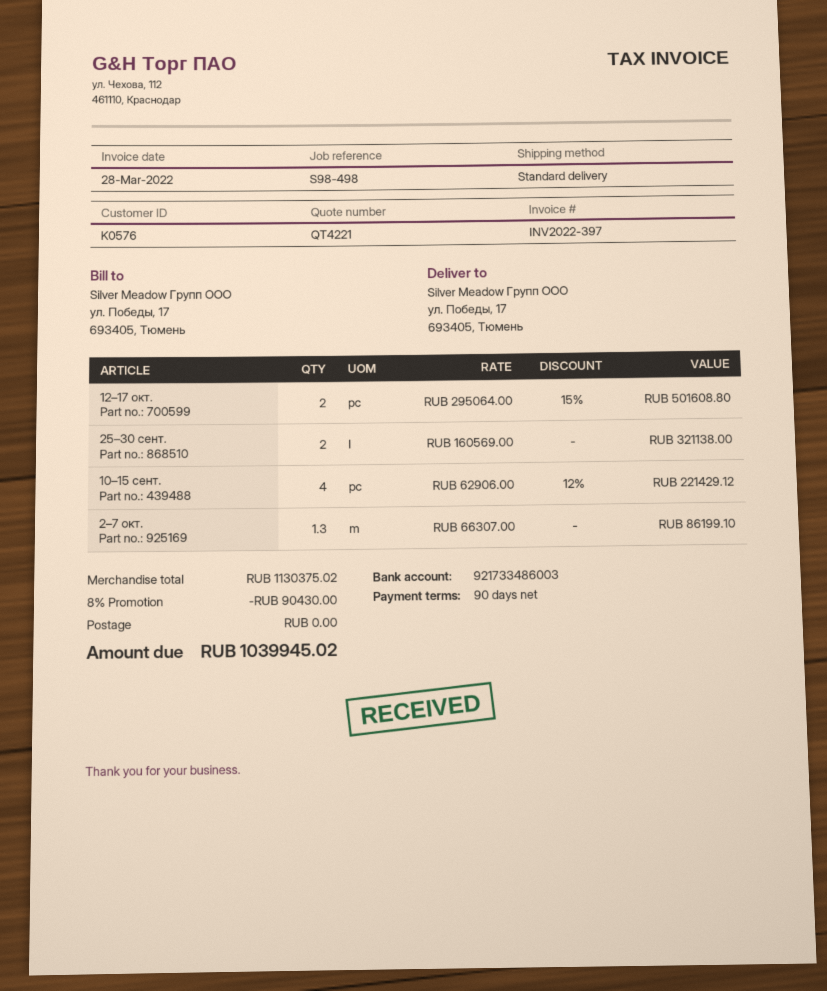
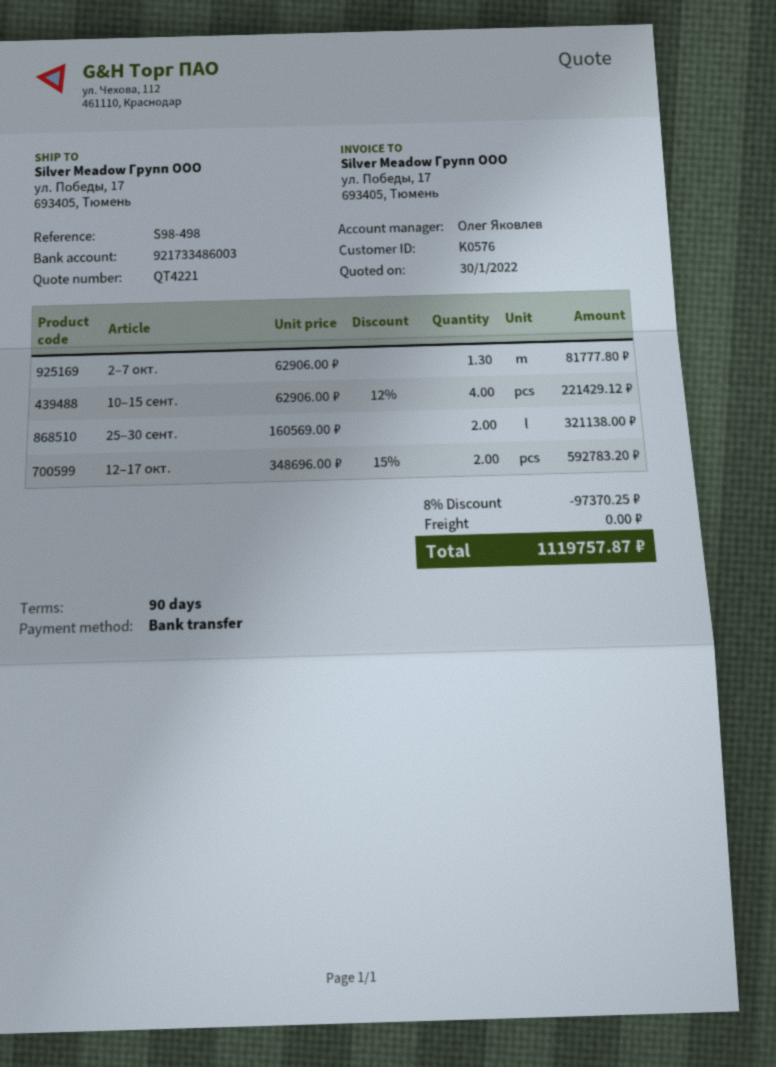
12–17 окт.: 2 x 295064.00 - 15% = 501608.80 -> 2 x 348696.00 - 15% = 592783.20
2–7 окт.: 1.3 x 66307.00 = 86199.10 -> 1.3 x 62906.00 = 81777.80
discount: 8% = 90430.00 -> 8% = 97370.25
total: 1039945.02 -> 1119757.87

